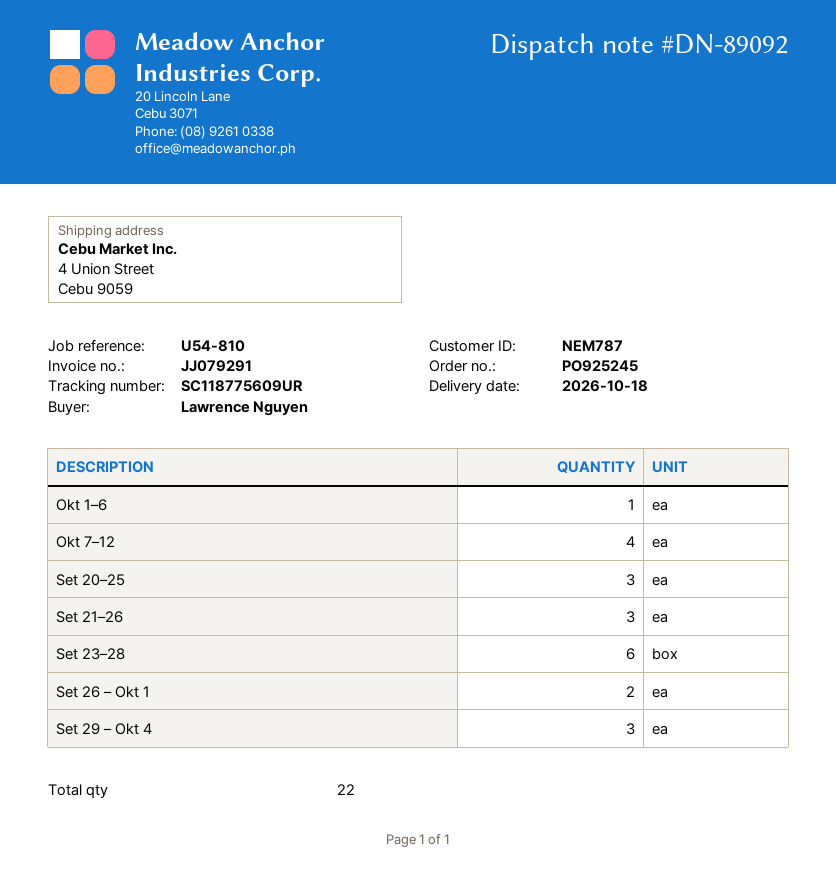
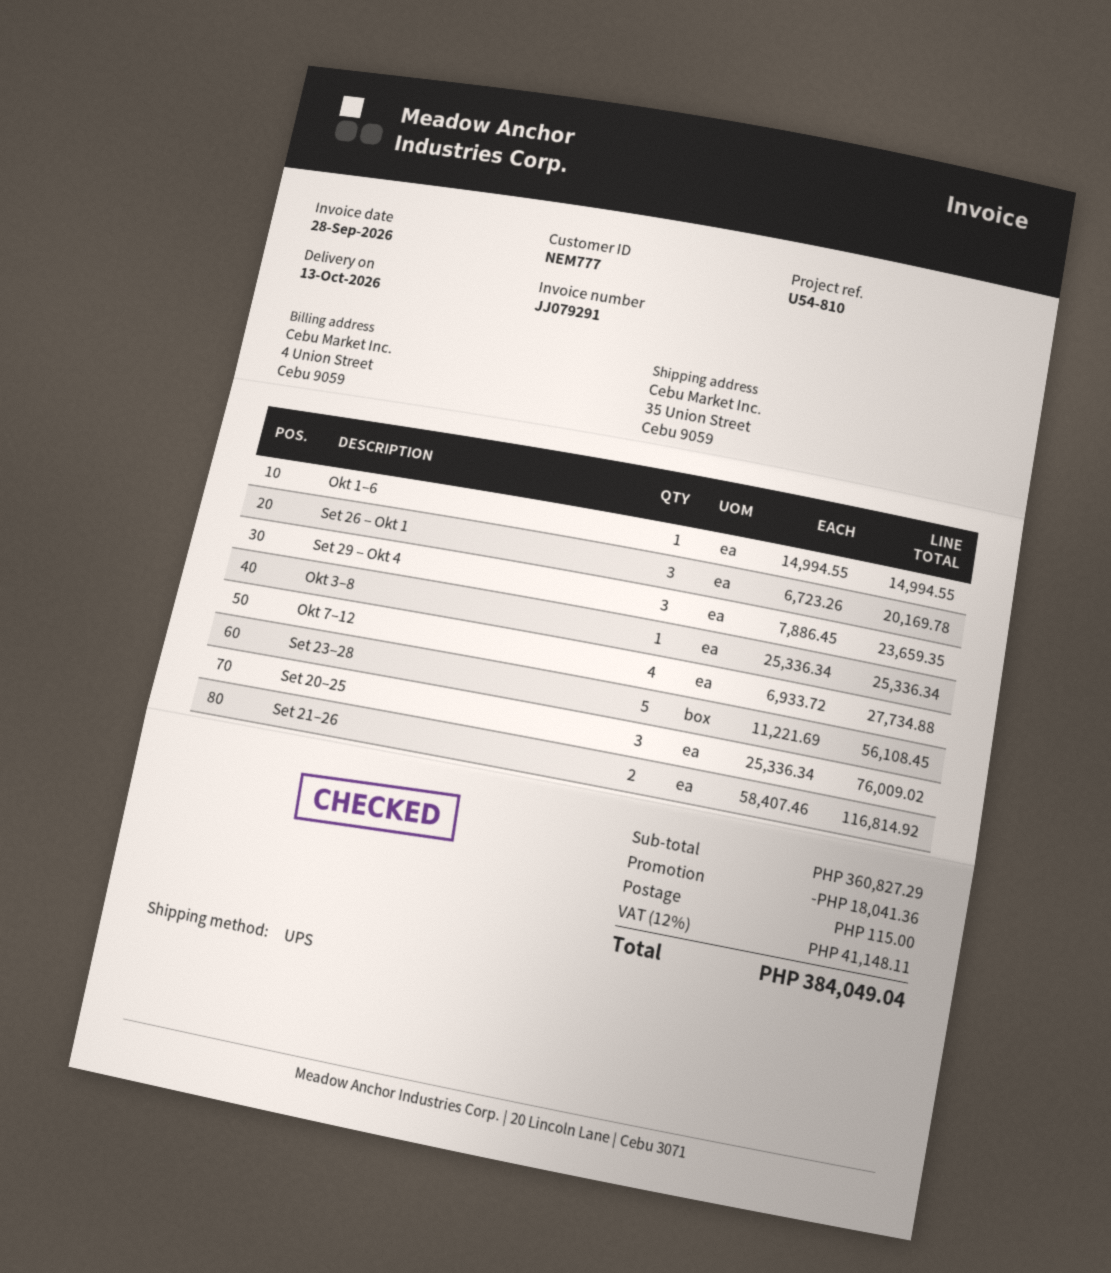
delivery date: 2026-10-18 -> 2026-10-13
customer number: NEM787 -> NEM777
ship to: 4 Union Street, Cebu 9059 -> 35 Union Street, Cebu 9059
Set 21–26: 3 -> 2
Set 23–28: 6 -> 5
Set 26 – Okt 1: 2 -> 3
Okt 3–8: none -> 1

